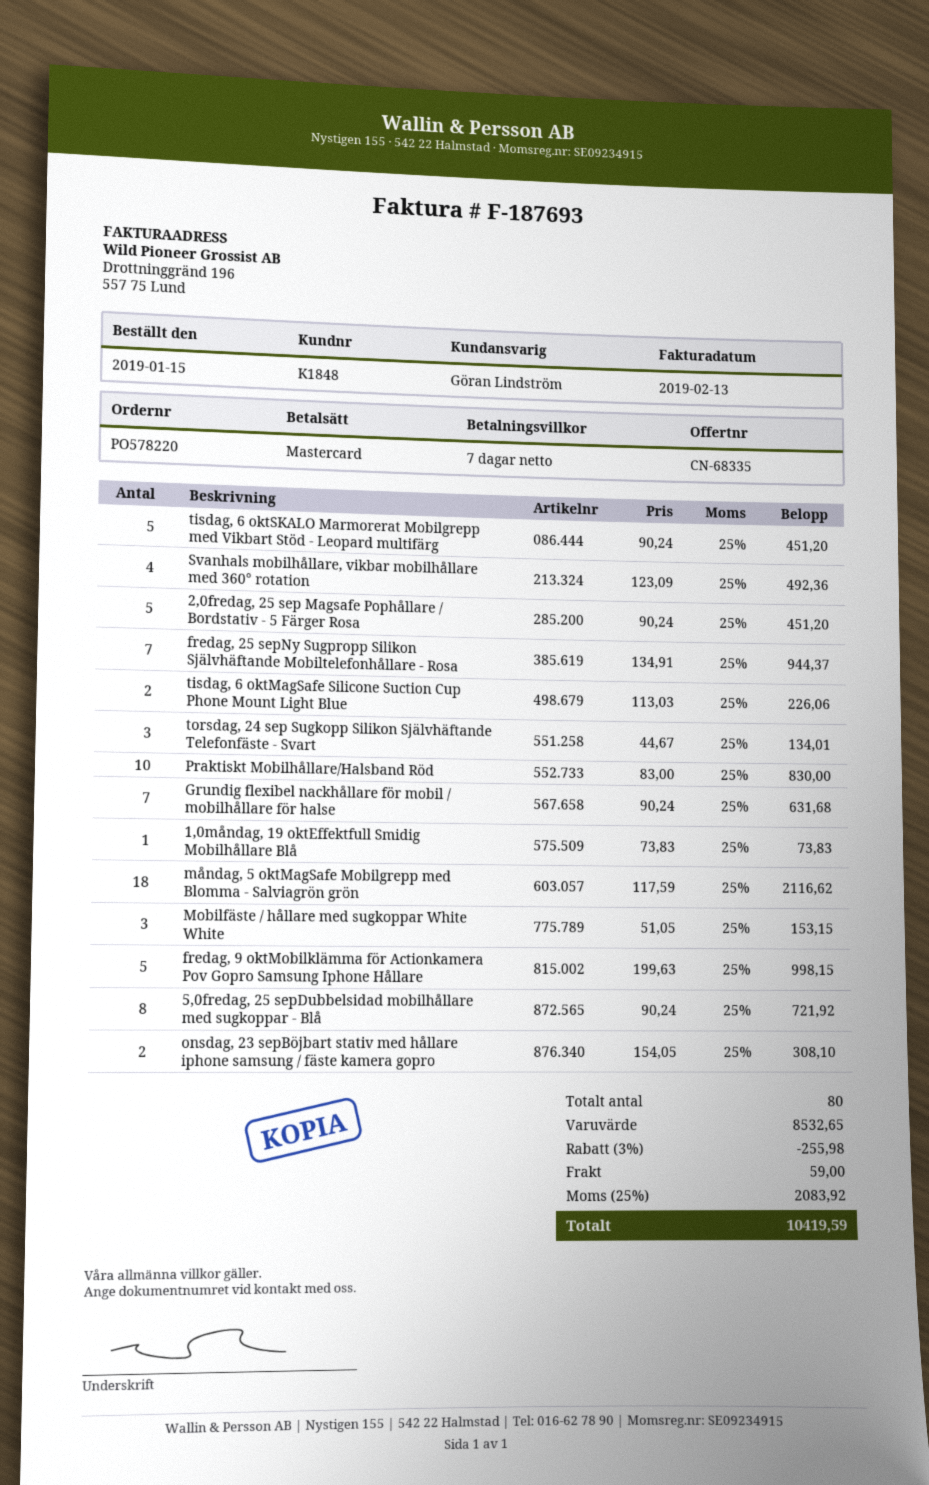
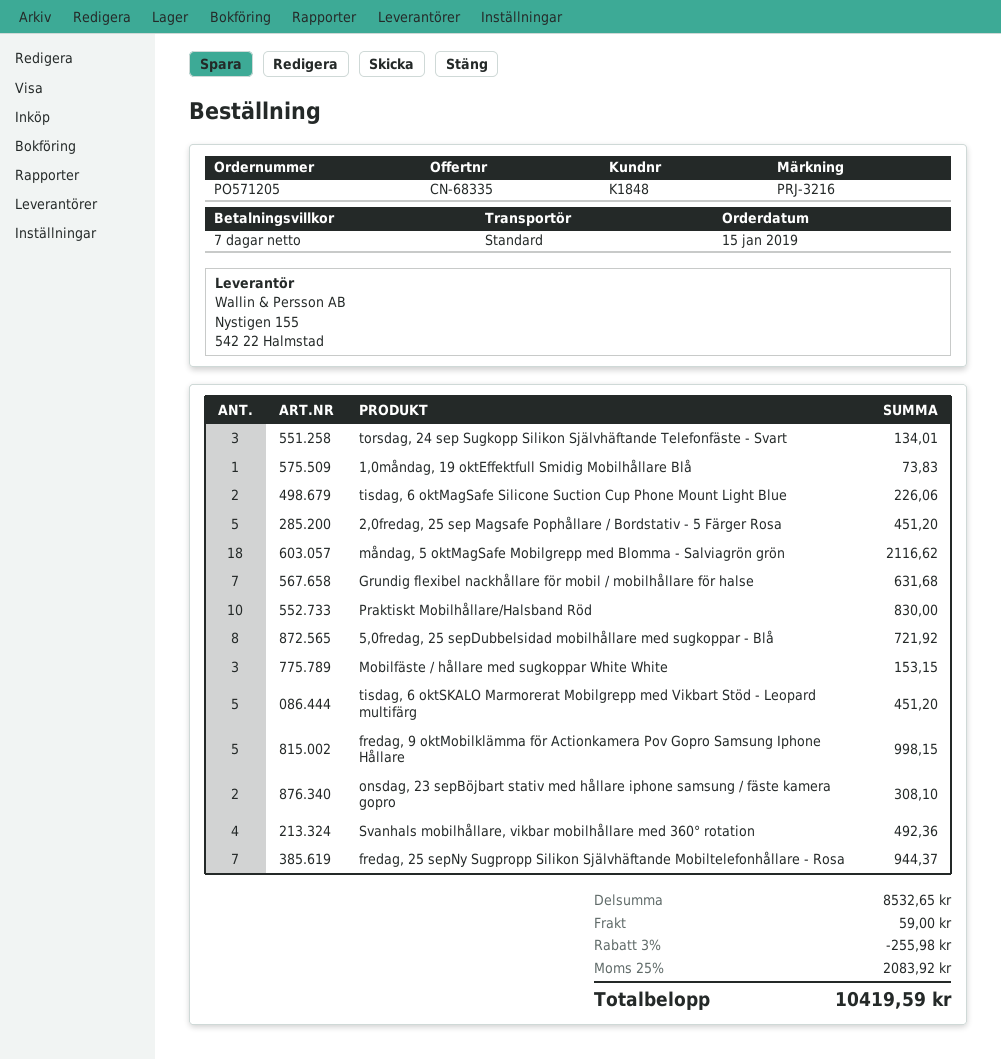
order number: PO578220 -> PO571205

